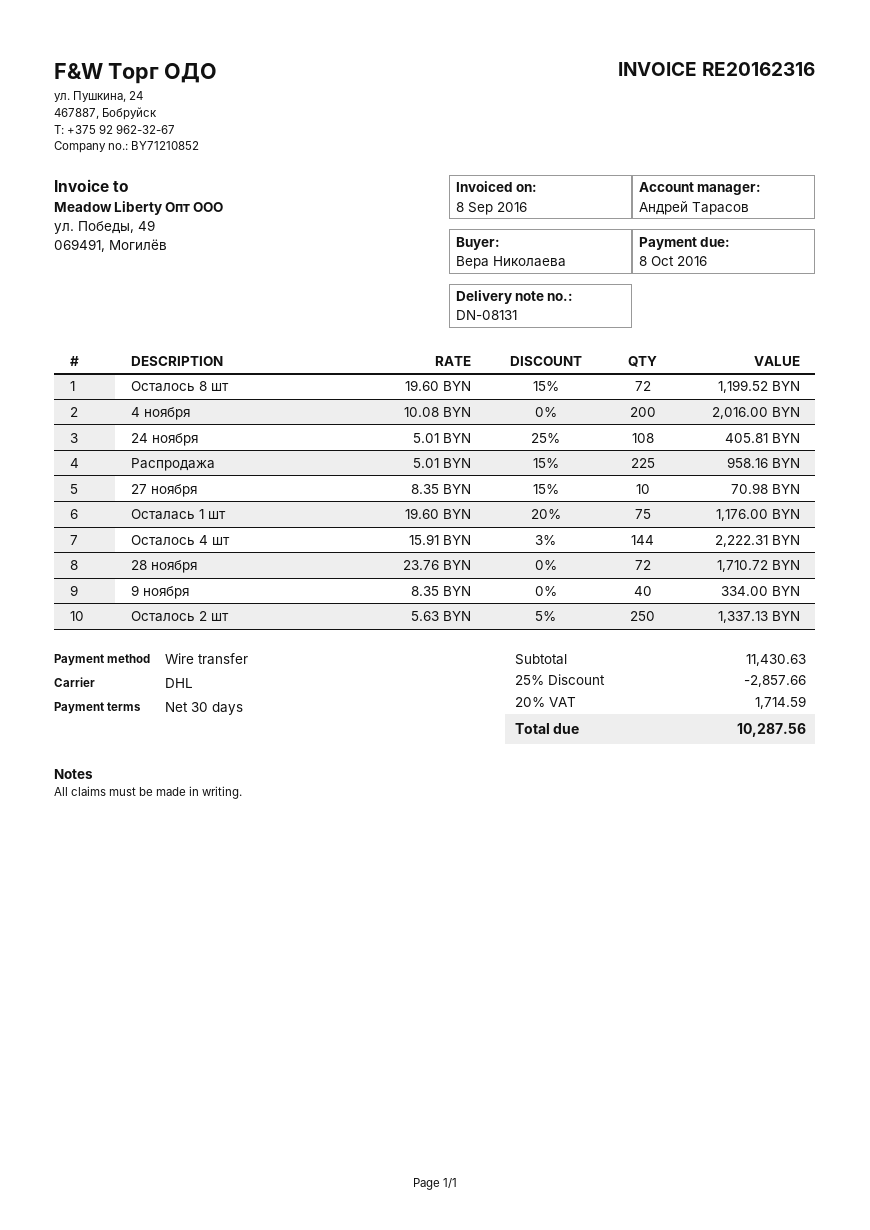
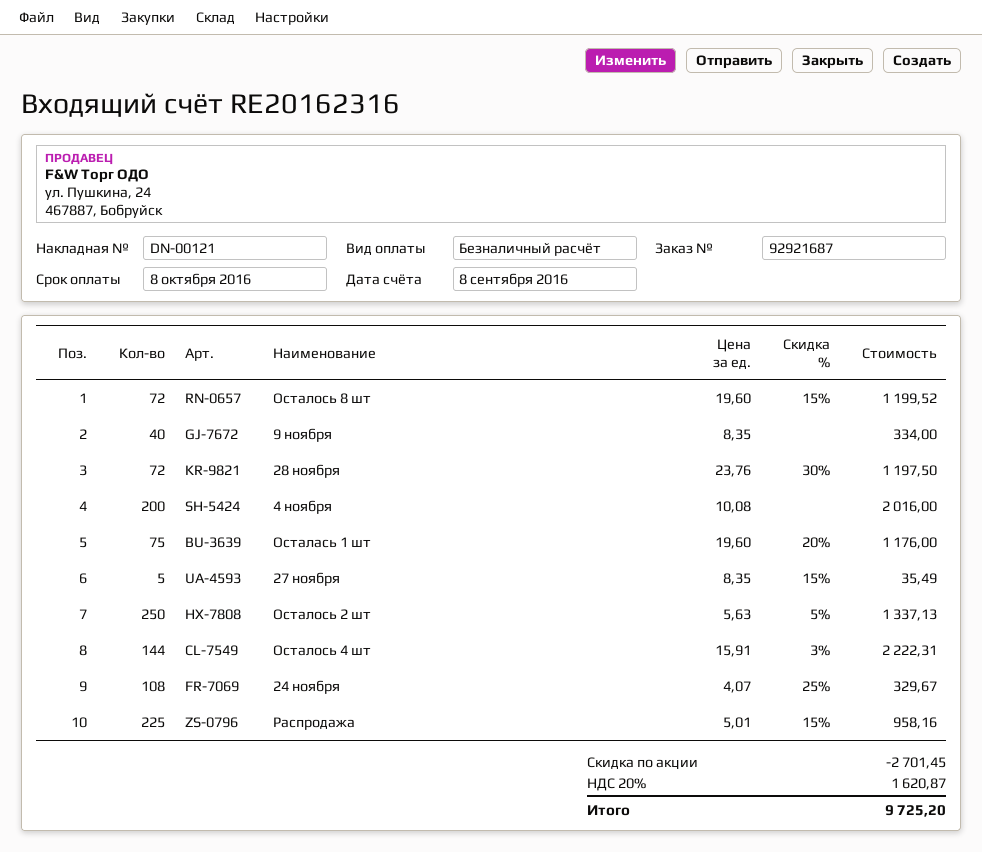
delivery note number: DN-08131 -> DN-00121
24 ноября: 108 x 5.01 - 25% = 405.81 -> 108 x 4.07 - 25% = 329.67
27 ноября: 10 x 8.35 - 15% = 70.98 -> 5 x 8.35 - 15% = 35.49
28 ноября: 72 x 23.76 = 1710.72 -> 72 x 23.76 - 30% = 1197.50
discount: 2857.66 -> 2701.45
tax: 20% = 1714.59 -> 20% = 1620.87
total: 10287.56 -> 9725.20

